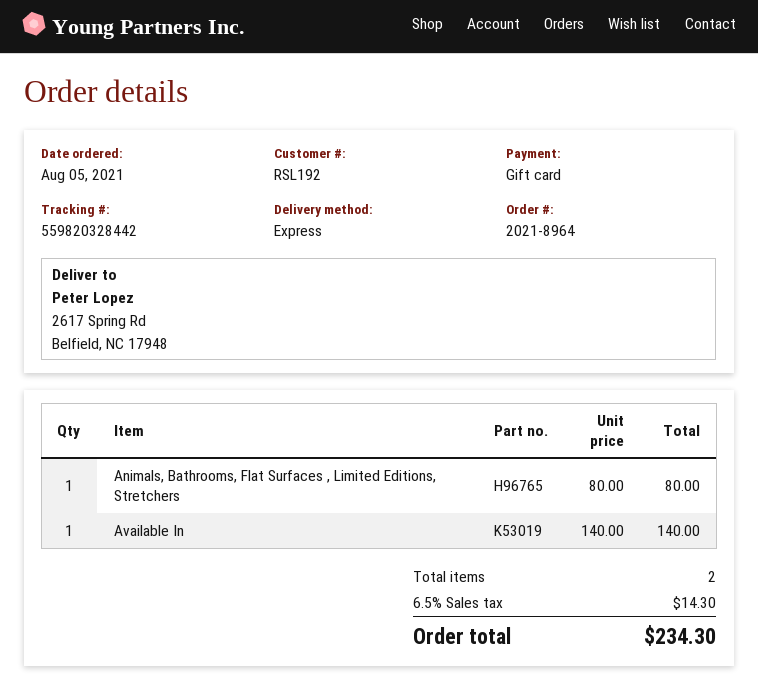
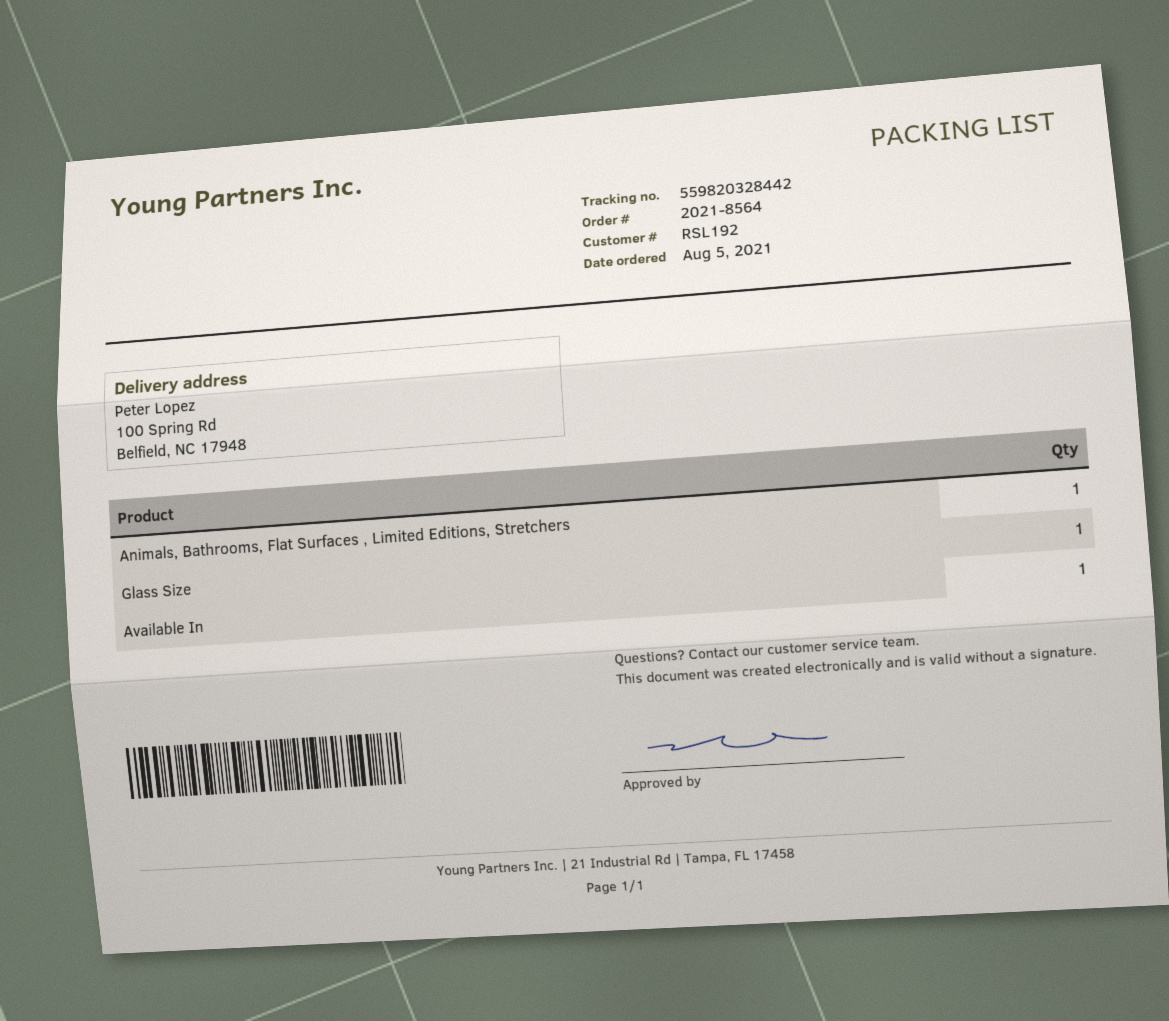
order number: 2021-8964 -> 2021-8564
ship to: 2617 Spring Rd, Belfield, NC 17948 -> 100 Spring Rd, Belfield, NC 17948
Glass Size: none -> 1

